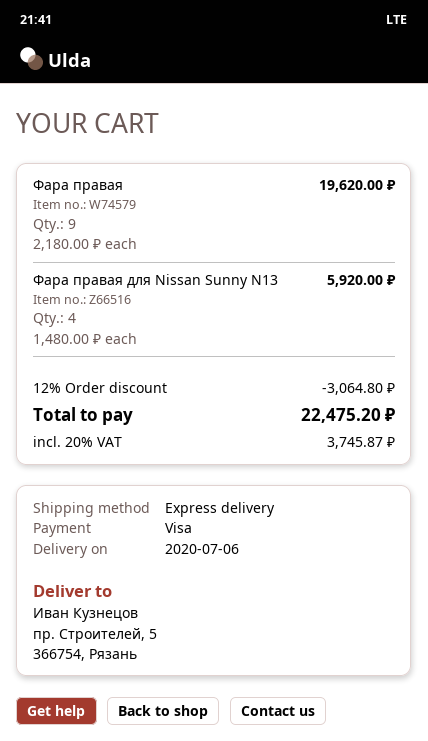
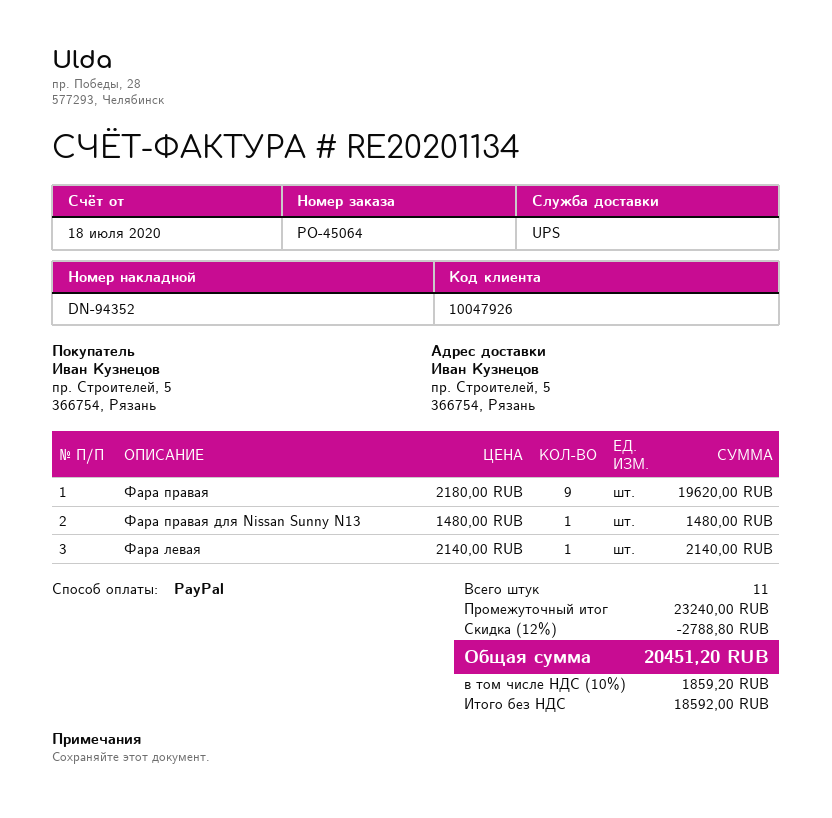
payment method: Visa -> PayPal
shipping method: express -> UPS
Фара правая для Nissan Sunny N13: 4 x 1480.00 = 5920.00 -> 1 x 1480.00 = 1480.00
Фара левая: none -> 1 x 2140.00 = 2140.00
discount: 12% = 3064.80 -> 12% = 2788.80
tax: 20% = 3745.87 -> 10% = 1859.20
total: 22475.20 -> 20451.20

